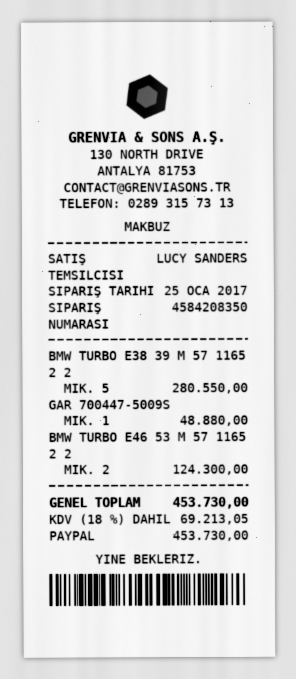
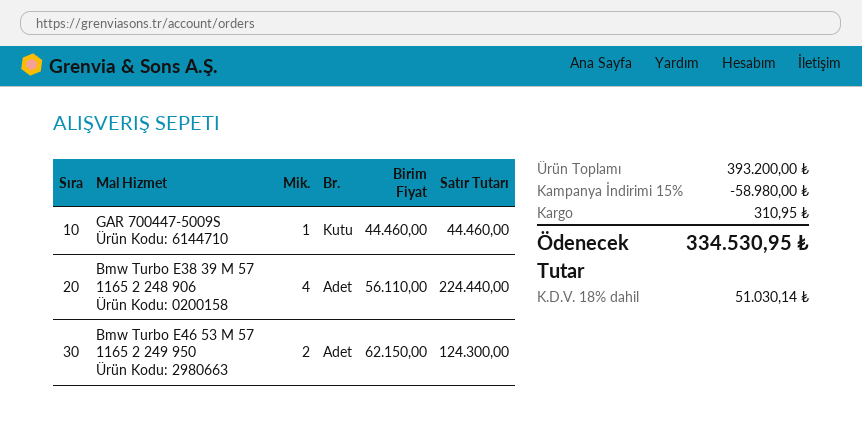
BMW TURBO E38 39 M 57 1165 2 2: 5 for 280550.00 -> 4 for 224440.00
GAR 700447-5009S: 1 for 48880.00 -> 1 for 44460.00
discount: none -> 15% = 58980.00
shipping: none -> 310.95
tax: 18% = 69213.05 -> 18% = 51030.14
total: 453730.00 -> 334530.95

